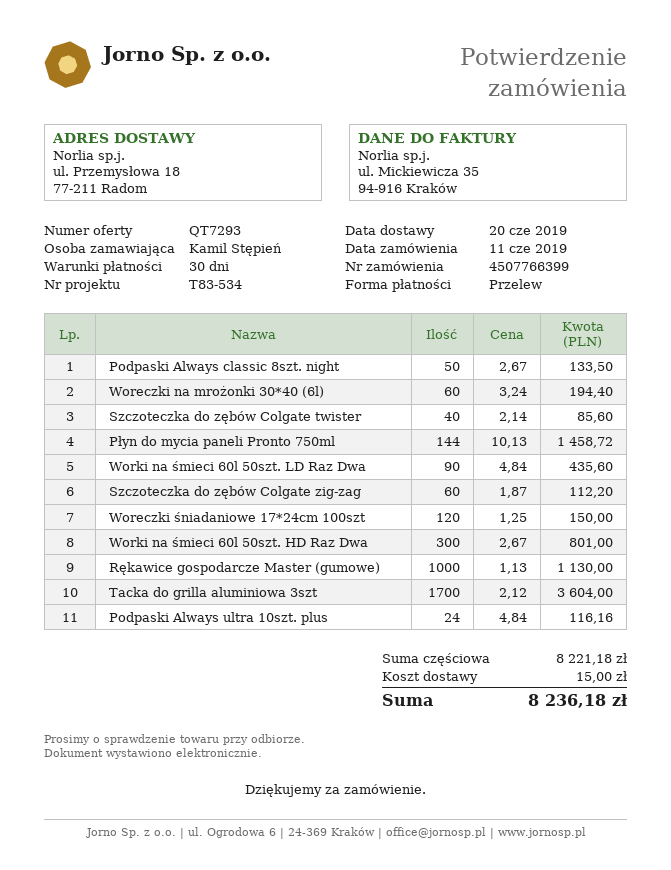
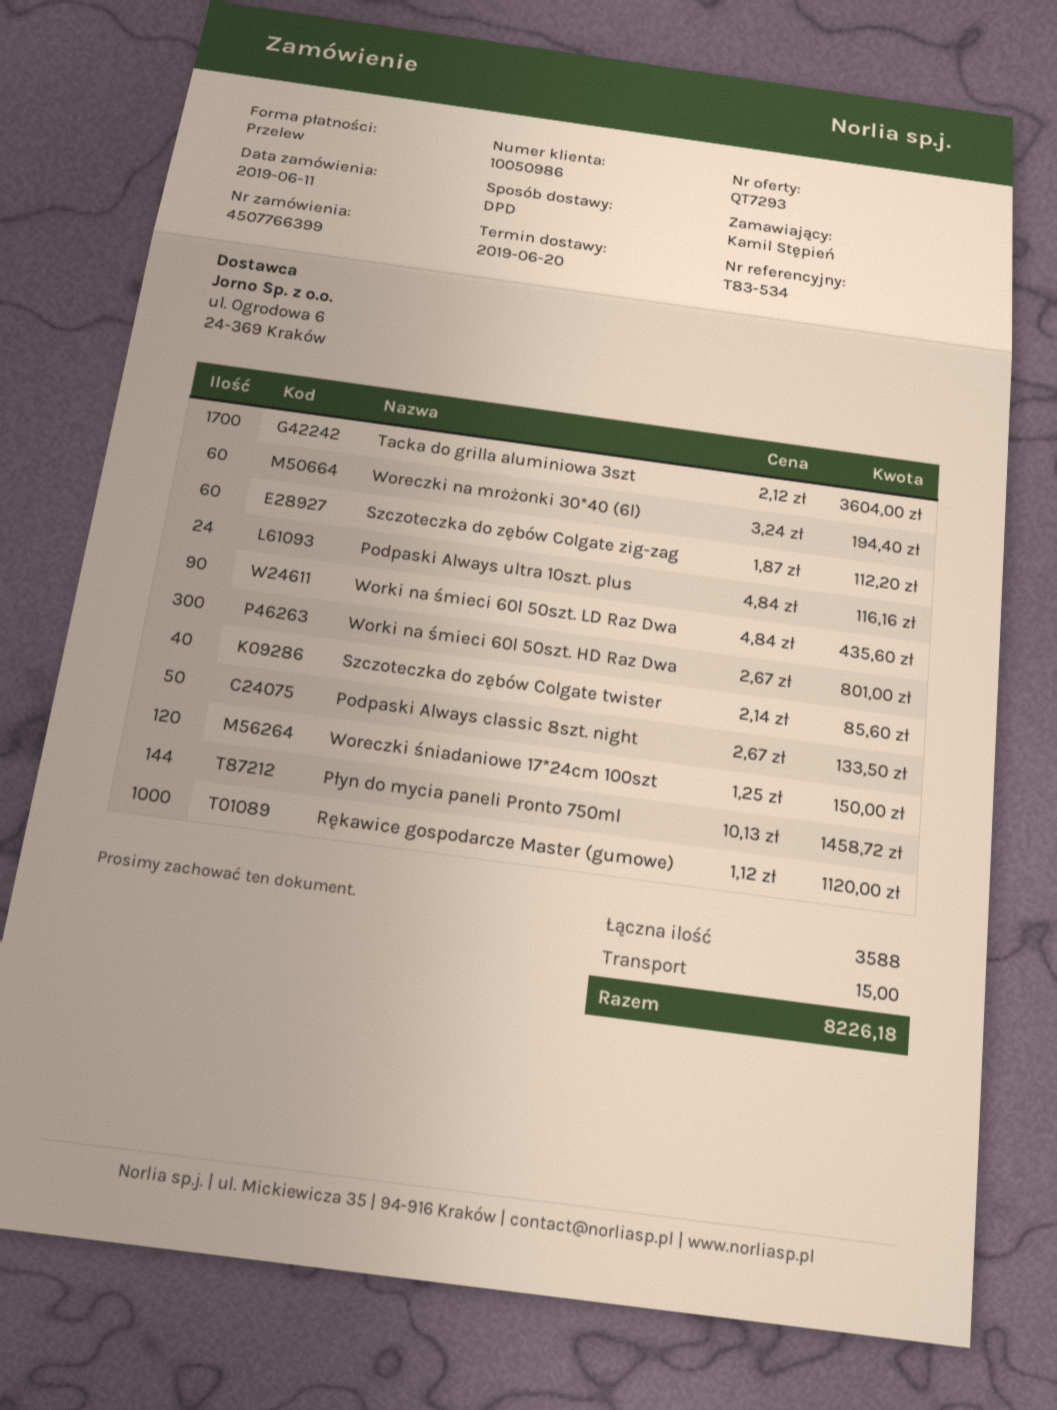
Rękawice gospodarcze Master (gumowe): 1000 x 1.13 = 1130.00 -> 1000 x 1.12 = 1120.00
total: 8236.18 -> 8226.18

